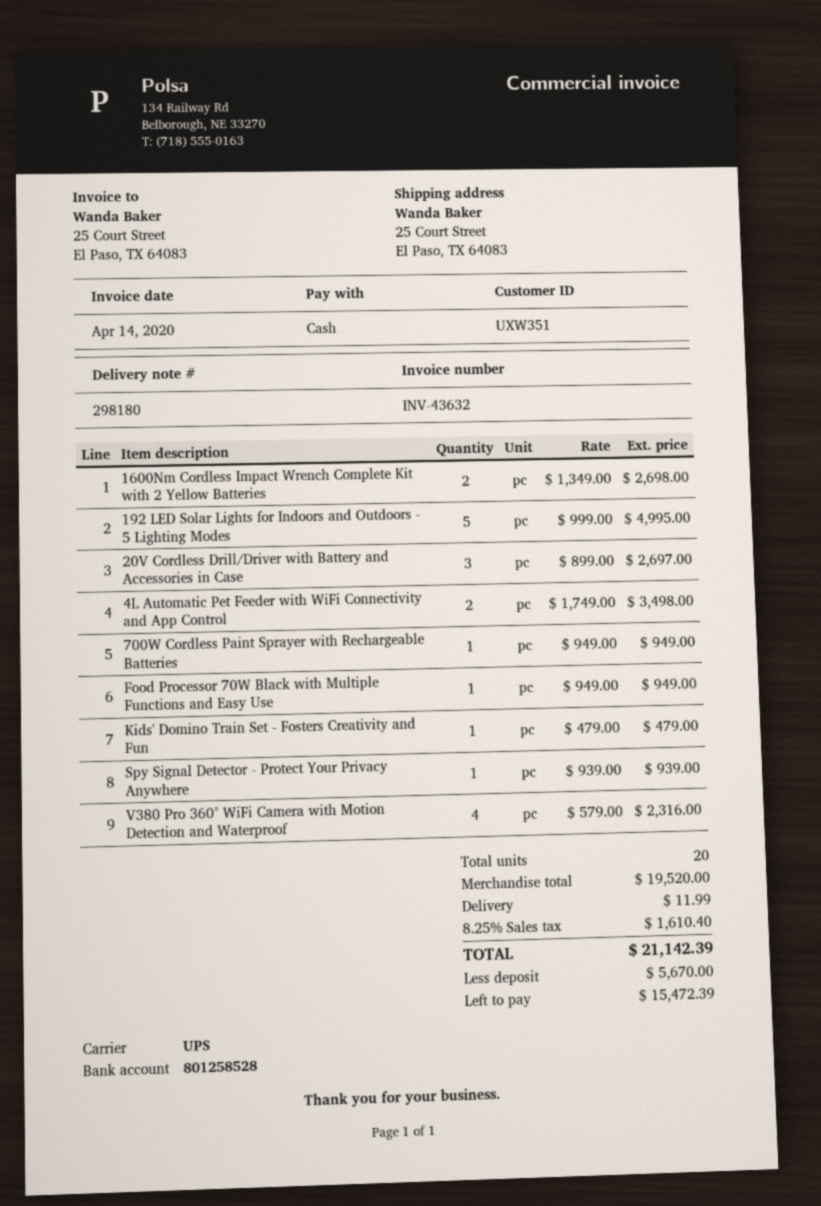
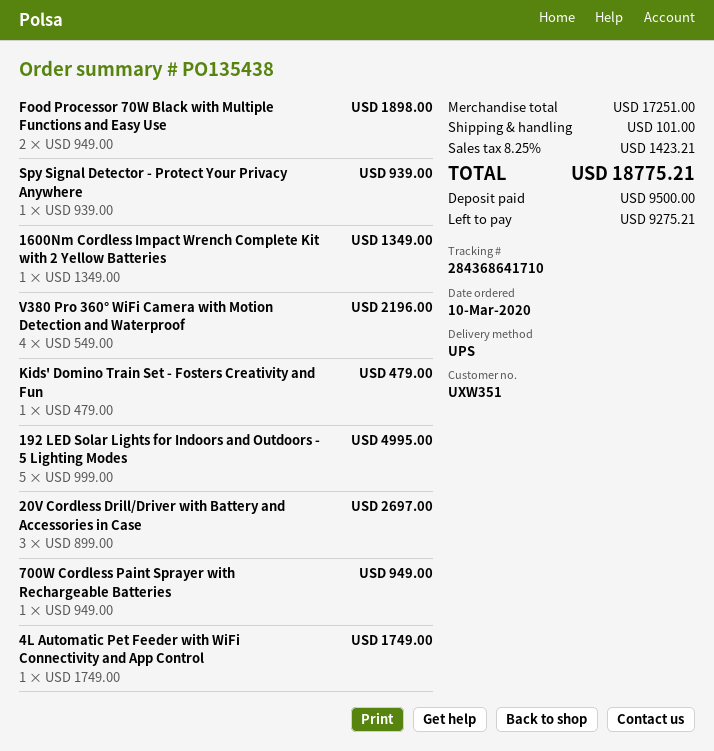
1600Nm Cordless Impact Wrench Complete Kit with 2 Yellow Batteries: 2 x 1349.00 = 2698.00 -> 1 x 1349.00 = 1349.00
4L Automatic Pet Feeder with WiFi Connectivity and App Control: 2 x 1749.00 = 3498.00 -> 1 x 1749.00 = 1749.00
Food Processor 70W Black with Multiple Functions and Easy Use: 1 x 949.00 = 949.00 -> 2 x 949.00 = 1898.00
V380 Pro 360° WiFi Camera with Motion Detection and Waterproof: 4 x 579.00 = 2316.00 -> 4 x 549.00 = 2196.00
subtotal: 19520.00 -> 17251.00
shipping: 11.99 -> 101.00
tax: 8.25% = 1610.40 -> 8.25% = 1423.21
total: 21142.39 -> 18775.21
deposit: 5670.00 -> 9500.00
balance: 15472.39 -> 9275.21

